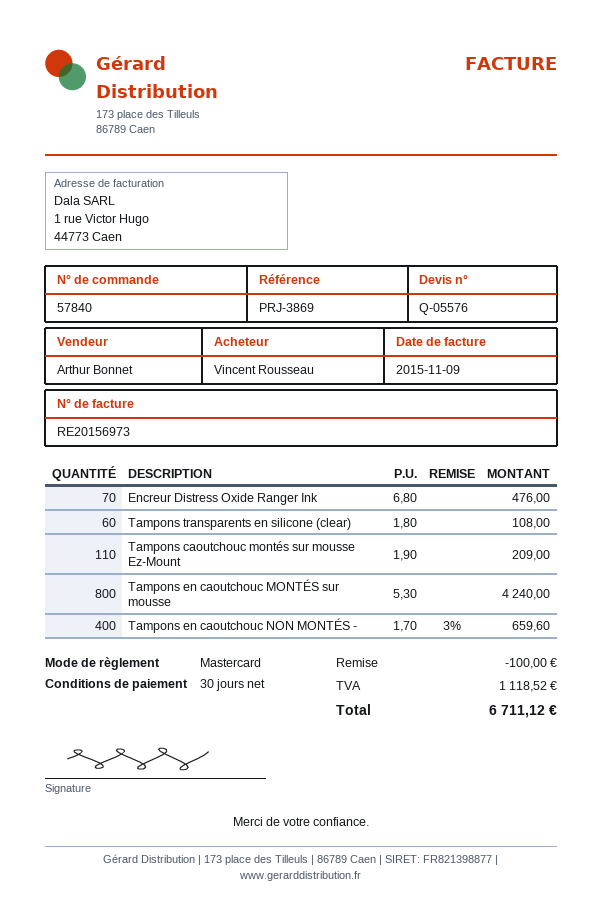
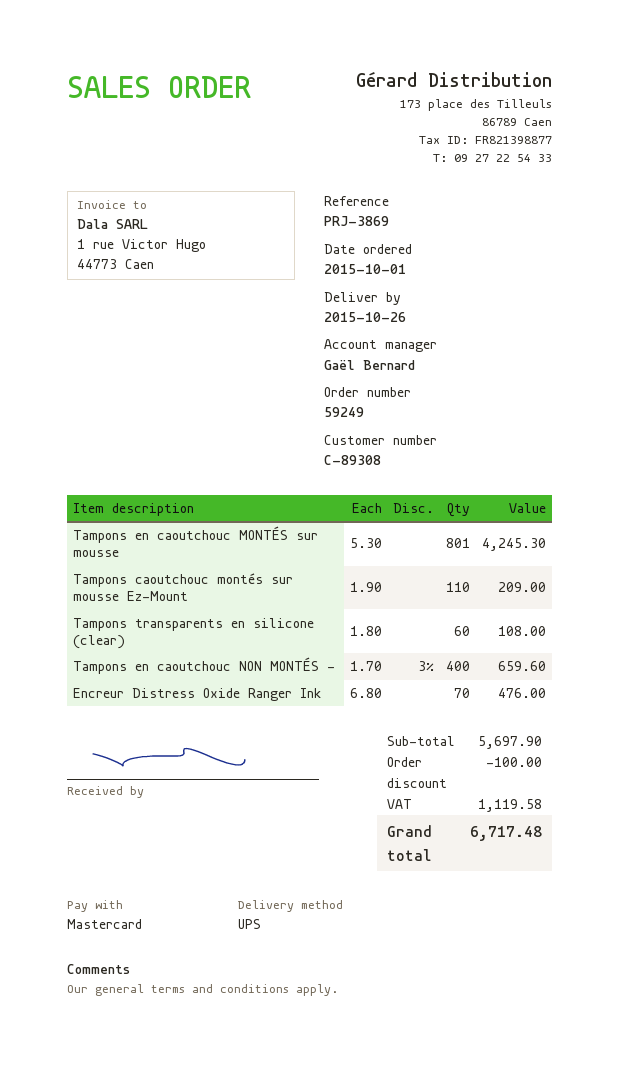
order number: 57840 -> 59249
sales rep: Arthur Bonnet -> Gaël Bernard
Tampons en caoutchouc MONTÉS sur mousse: 800 x 5.30 = 4240.00 -> 801 x 5.30 = 4245.30
tax: 1118.52 -> 1119.58
total: 6711.12 -> 6717.48

